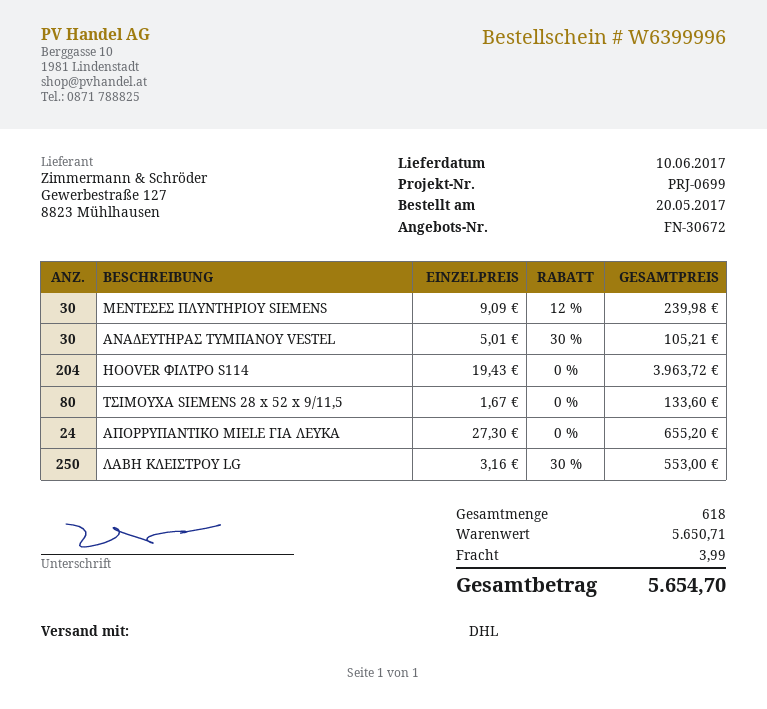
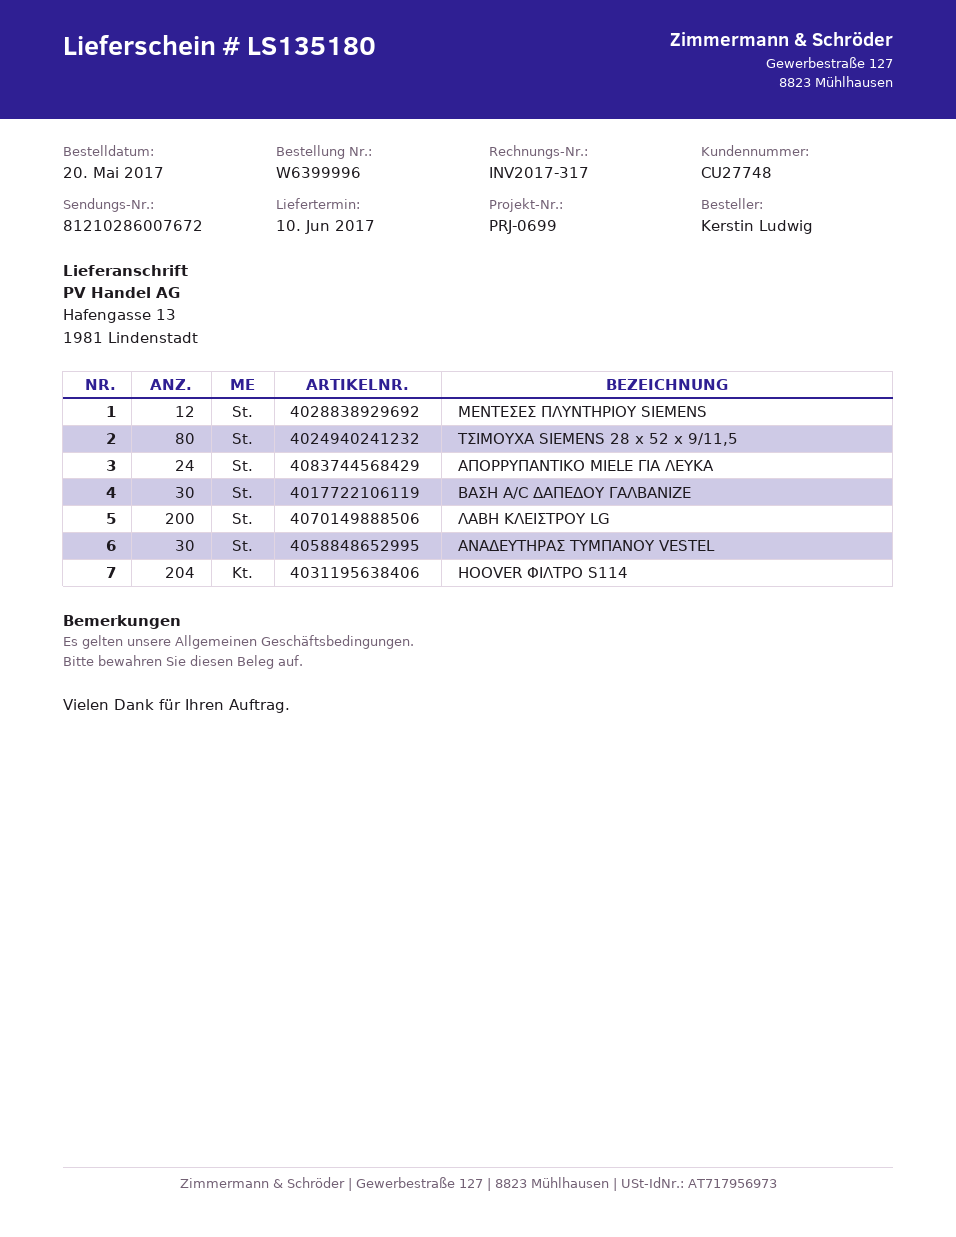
ΜΕΝΤΕΣΕΣ ΠΛΥΝΤΗΡΙΟΥ SIEMENS: 30 -> 12
ΛΑΒΗ ΚΛΕΙΣΤΡΟΥ LG: 250 -> 200
ΒΑΣΗ A/C ΔΑΠΕΔΟΥ ΓΑΛΒΑΝΙΖΕ: none -> 30

